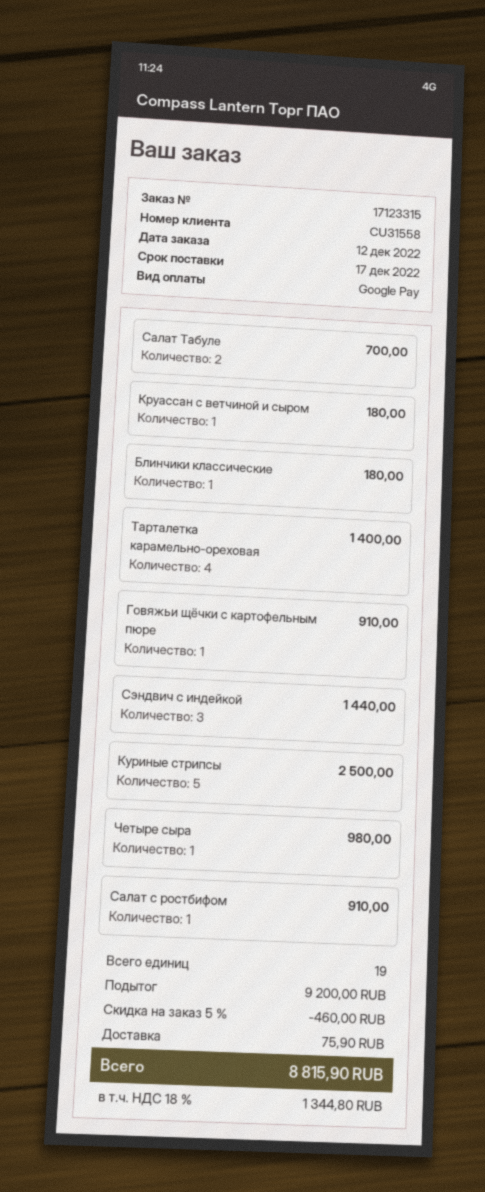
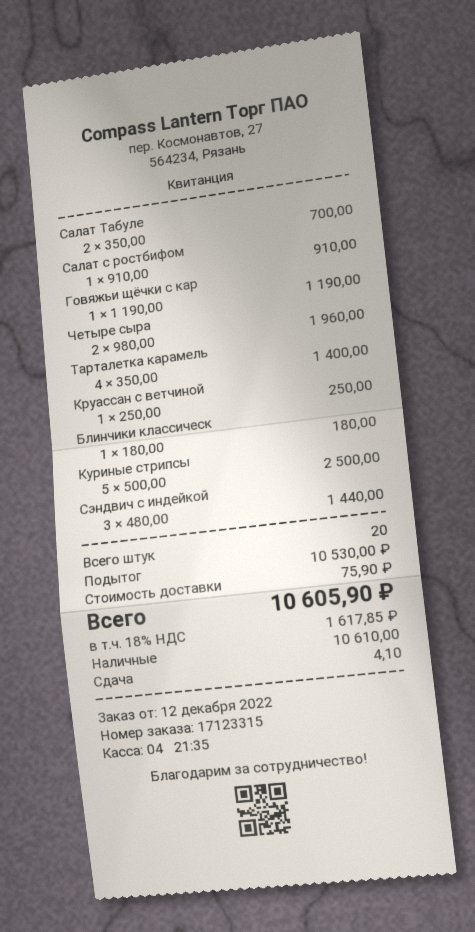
payment method: Google Pay -> cash
Круассан с ветчиной и сыром: 1 for 180.00 -> 1 for 250.00
Говяжьи щёчки с картофельным пюре: 1 for 910.00 -> 1 for 1190.00
Четыре сыра: 1 for 980.00 -> 2 for 1960.00
total quantity: 19 -> 20
subtotal: 9200.00 -> 10530.00
discount: 5% = 460.00 -> none
tax: 18% = 1344.80 -> 18% = 1617.85
total: 8815.90 -> 10605.90

